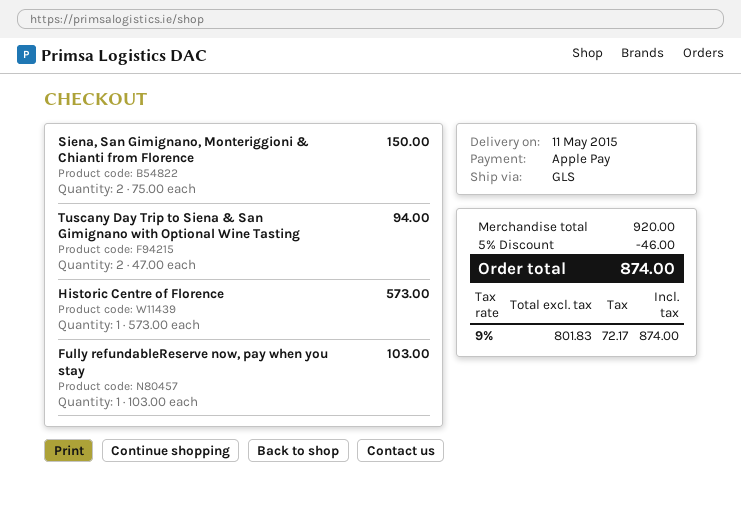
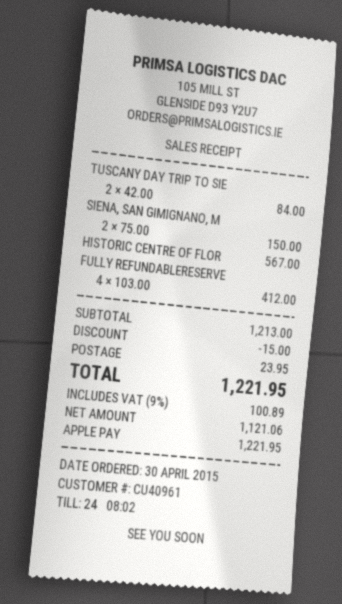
Tuscany Day Trip to Siena & San Gimignano with Optional Wine Tasting: 2 x 47.00 = 94.00 -> 2 x 42.00 = 84.00
Historic Centre of Florence: 1 x 573.00 = 573.00 -> 1 x 567.00 = 567.00
Fully refundableReserve now, pay when you stay: 1 x 103.00 = 103.00 -> 4 x 103.00 = 412.00
subtotal: 920.00 -> 1213.00
discount: 46.00 -> 15.00
shipping: none -> 23.95
net: 801.83 -> 1121.06
tax: 9% = 72.17 -> 9% = 100.89
total: 874.00 -> 1221.95

